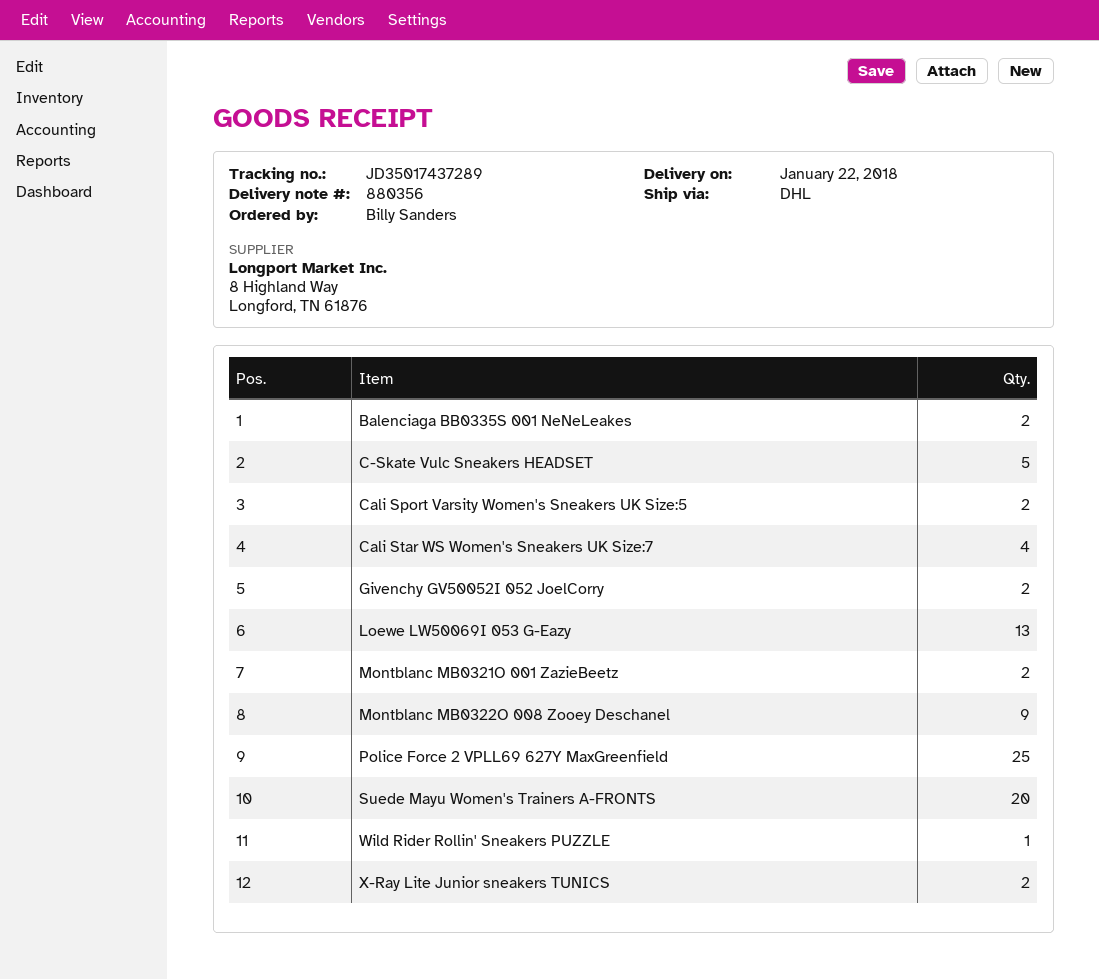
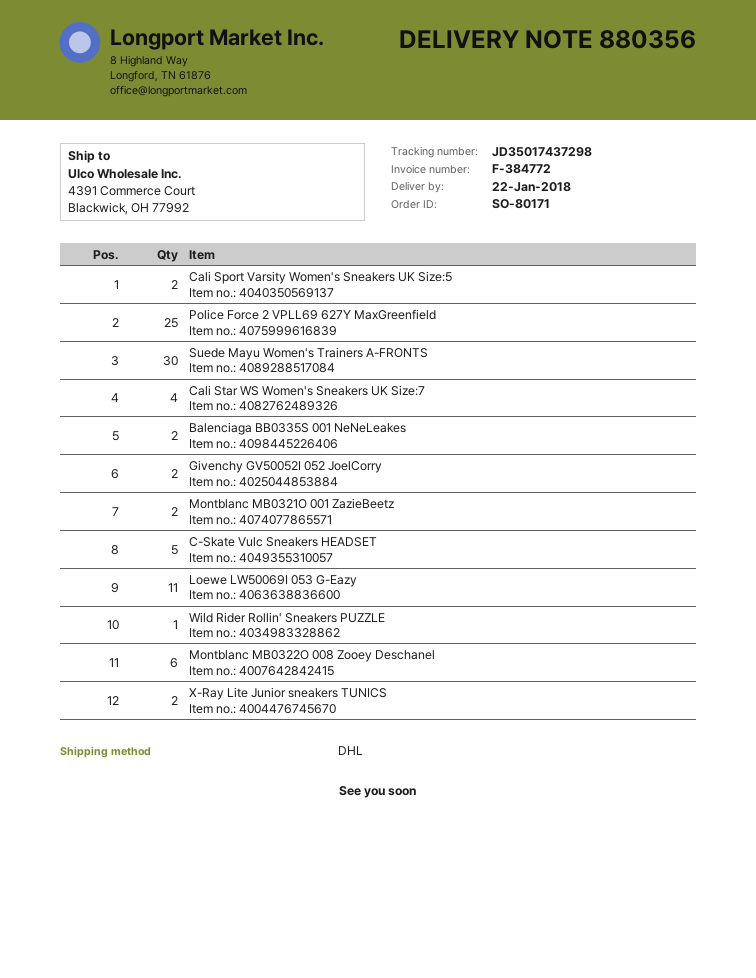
tracking number: JD35017437289 -> JD35017437298
Loewe LW50069I 053 G-Eazy: 13 -> 11
Montblanc MB0322O 008 Zooey Deschanel: 9 -> 6
Suede Mayu Women's Trainers A-FRONTS: 20 -> 30

